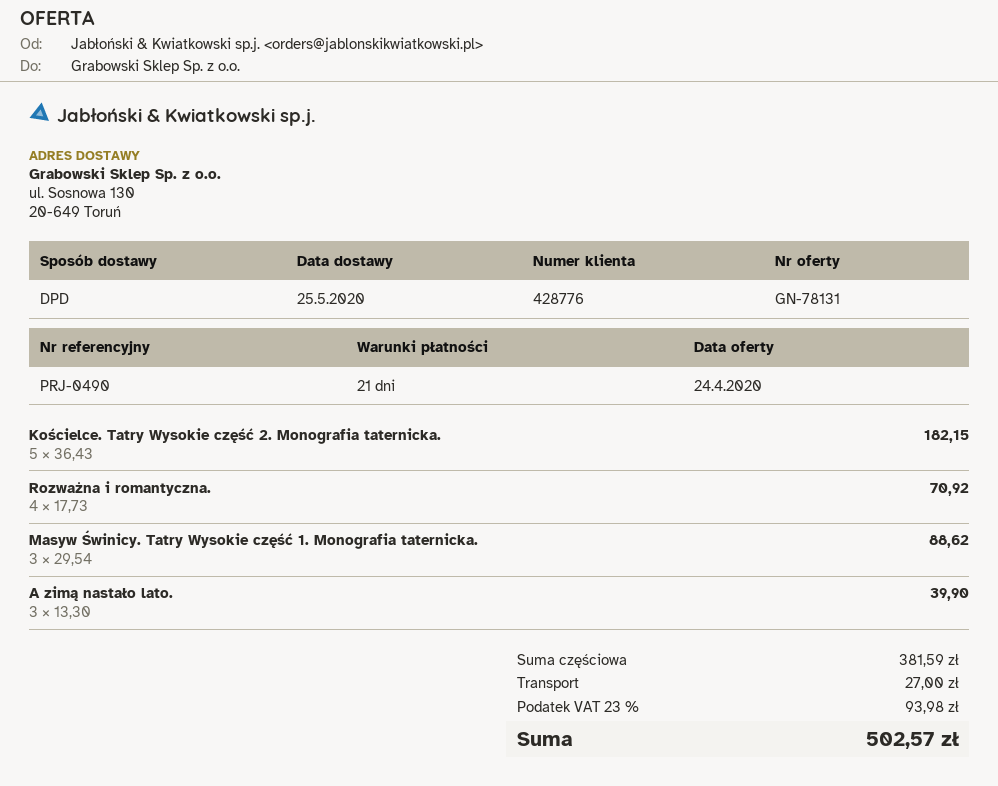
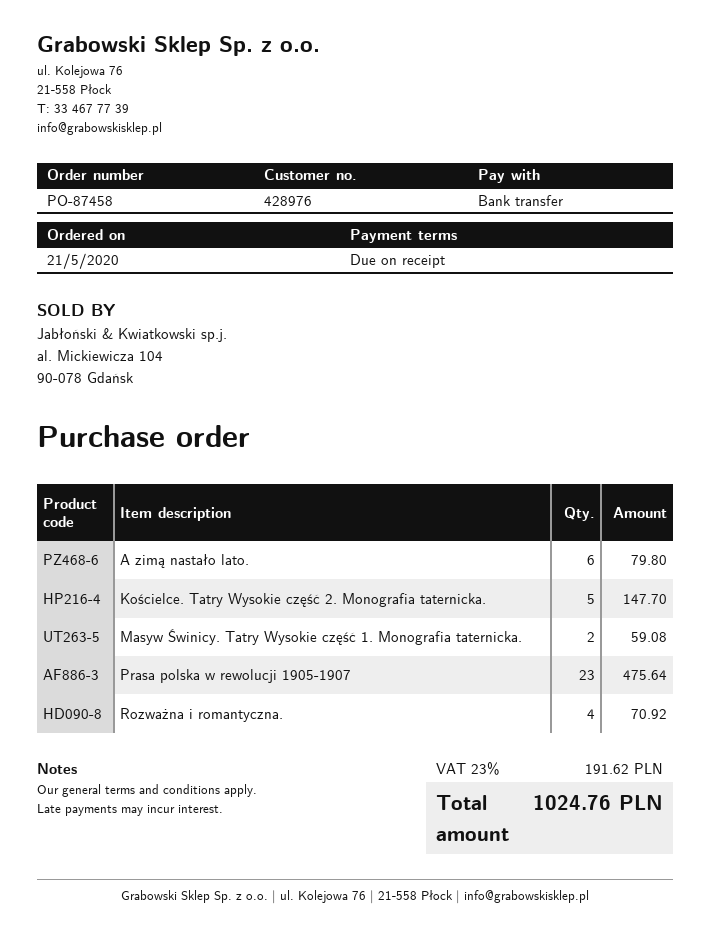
payment terms: 21 days -> on receipt
customer number: 428776 -> 428976
Kościelce. Tatry Wysokie część 2. Monografia taternicka.: 5 for 182.15 -> 5 for 147.70
Masyw Świnicy. Tatry Wysokie część 1. Monografia taternicka.: 3 for 88.62 -> 2 for 59.08
A zimą nastało lato.: 3 for 39.90 -> 6 for 79.80
Prasa polska w rewolucji 1905-1907: none -> 23 for 475.64
shipping: 27.00 -> none
tax: 23% = 93.98 -> 23% = 191.62
total: 502.57 -> 1024.76

